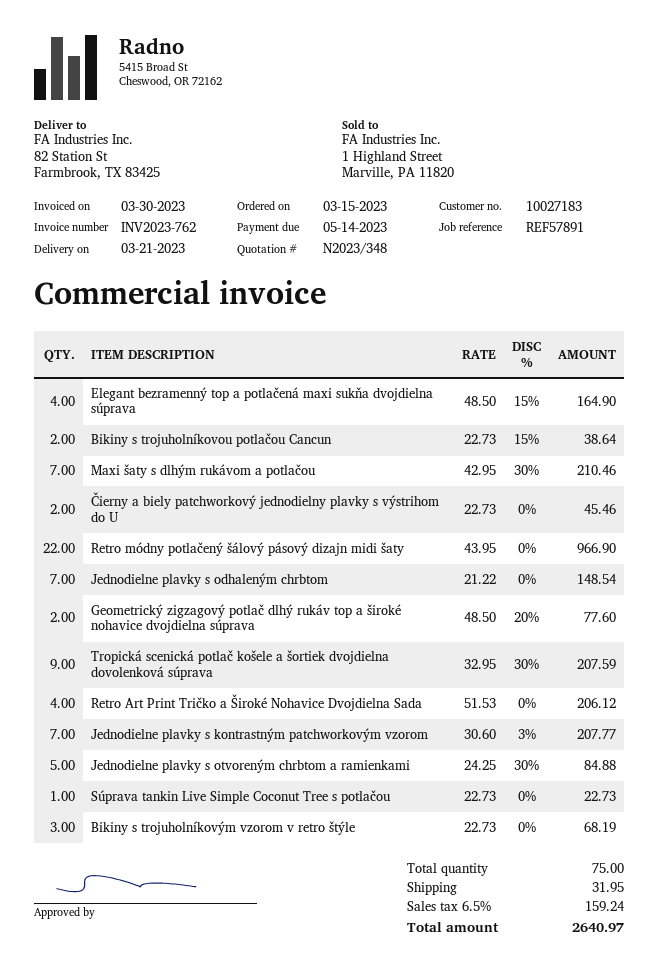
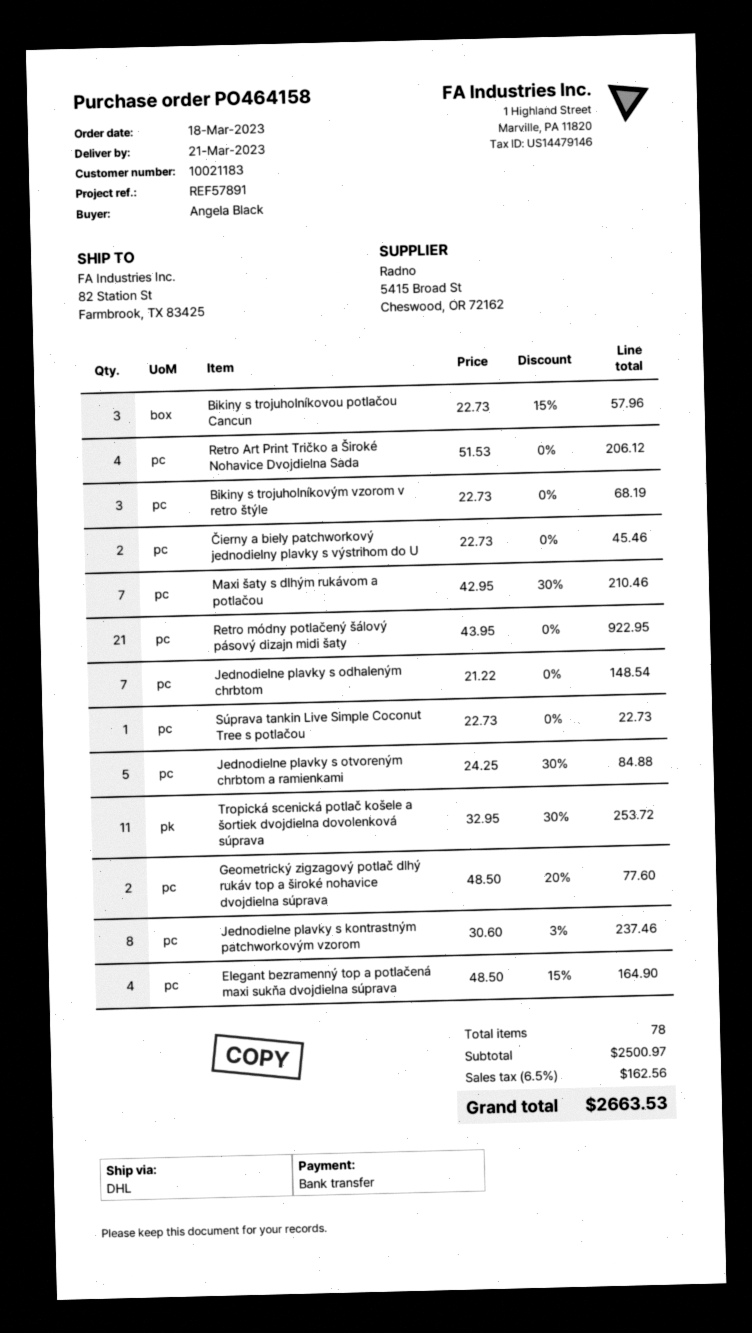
order date: 2023-03-15 -> 2023-03-18
customer number: 10027183 -> 10021183
Bikiny s trojuholníkovou potlačou Cancun: 2 x 22.73 - 15% = 38.64 -> 3 x 22.73 - 15% = 57.96
Retro módny potlačený šálový pásový dizajn midi šaty: 22 x 43.95 = 966.90 -> 21 x 43.95 = 922.95
Tropická scenická potlač košele a šortiek dvojdielna dovolenková súprava: 9 x 32.95 - 30% = 207.59 -> 11 x 32.95 - 30% = 253.72
Jednodielne plavky s kontrastným patchworkovým vzorom: 7 x 30.60 - 3% = 207.77 -> 8 x 30.60 - 3% = 237.46
total quantity: 75 -> 78
shipping: 31.95 -> none
tax: 6.5% = 159.24 -> 6.5% = 162.56
total: 2640.97 -> 2663.53

